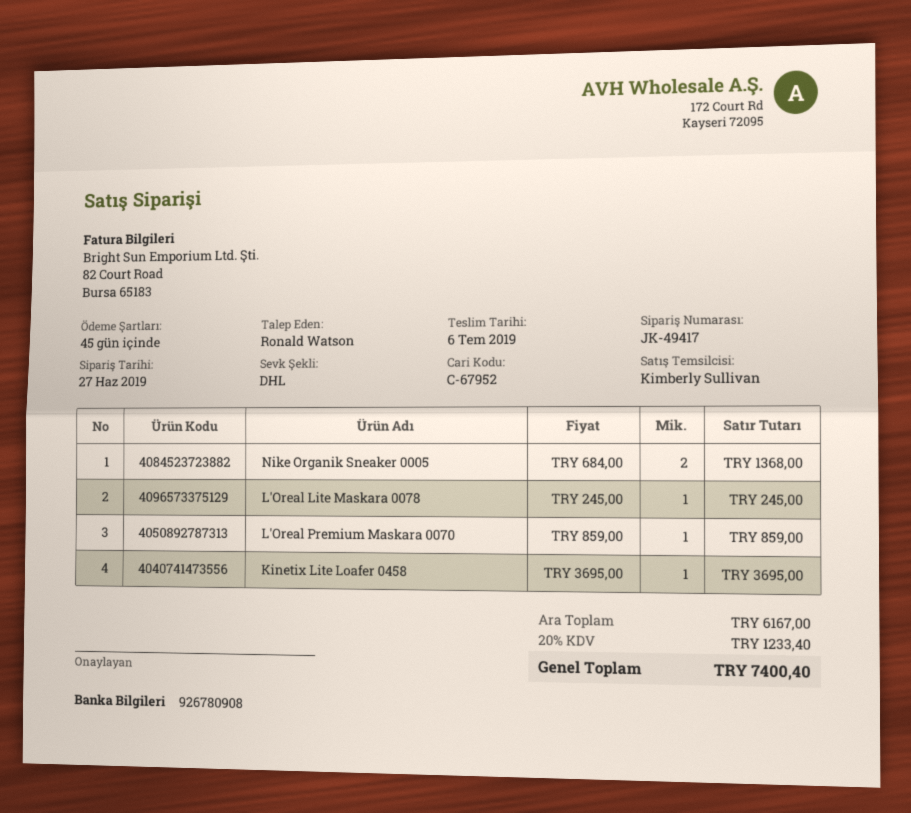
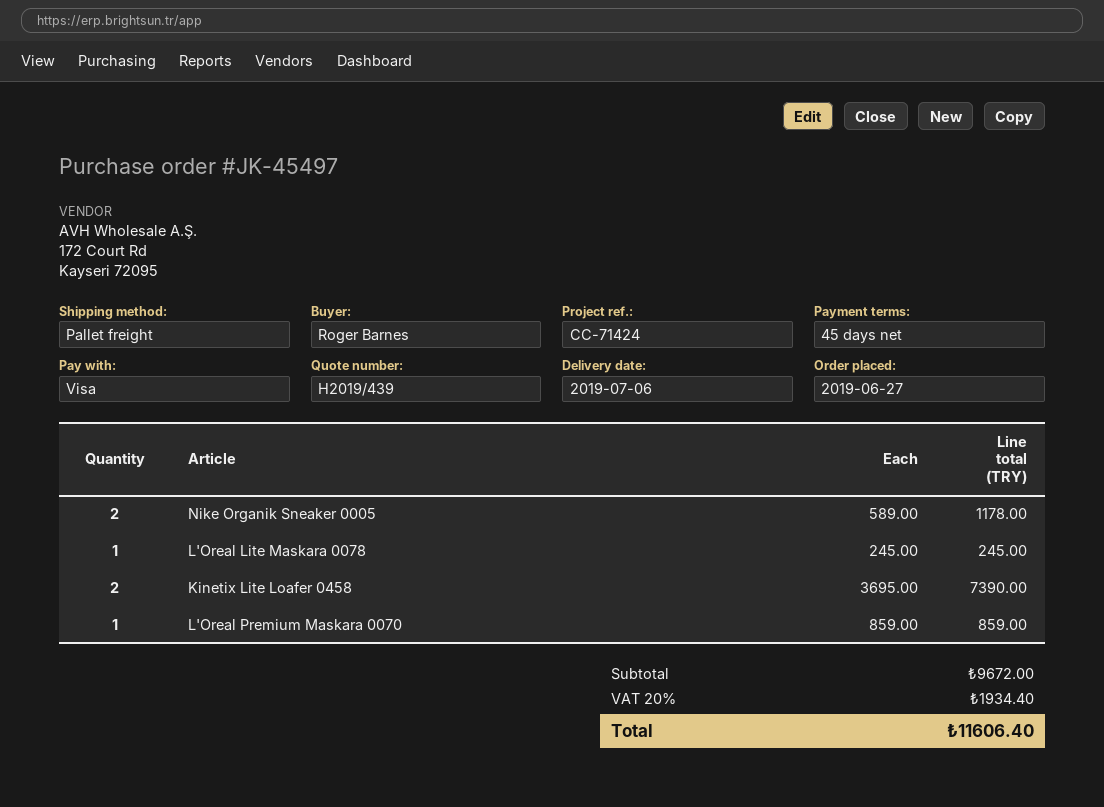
order number: JK-49417 -> JK-45497
ordered by: Ronald Watson -> Roger Barnes
shipping method: DHL -> pallet freight
Nike Organik Sneaker 0005: 2 x 684.00 = 1368.00 -> 2 x 589.00 = 1178.00
Kinetix Lite Loafer 0458: 1 x 3695.00 = 3695.00 -> 2 x 3695.00 = 7390.00
subtotal: 6167.00 -> 9672.00
tax: 20% = 1233.40 -> 20% = 1934.40
total: 7400.40 -> 11606.40

